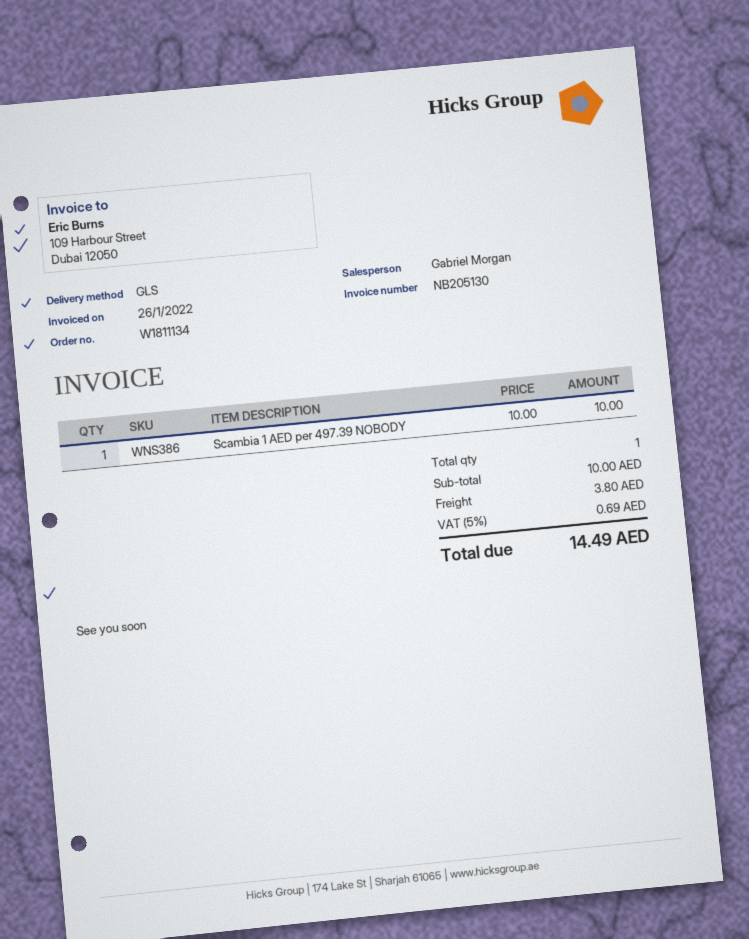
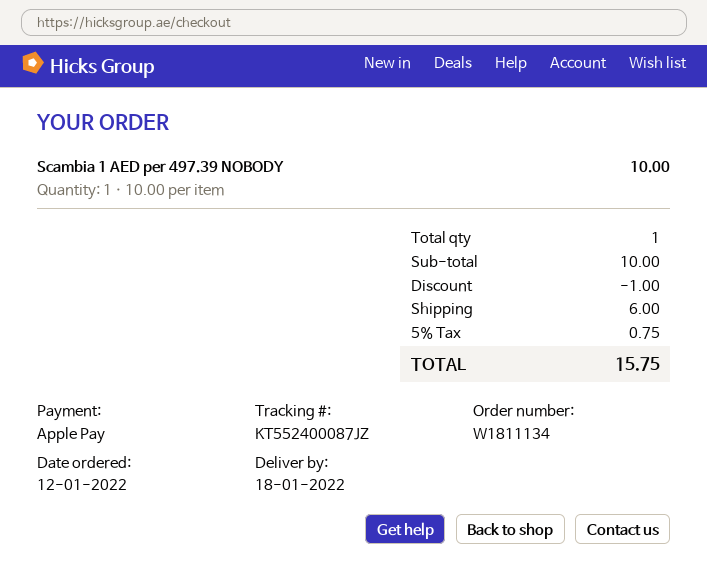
discount: none -> 1.00
shipping: 3.80 -> 6.00
tax: 5% = 0.69 -> 5% = 0.75
total: 14.49 -> 15.75

